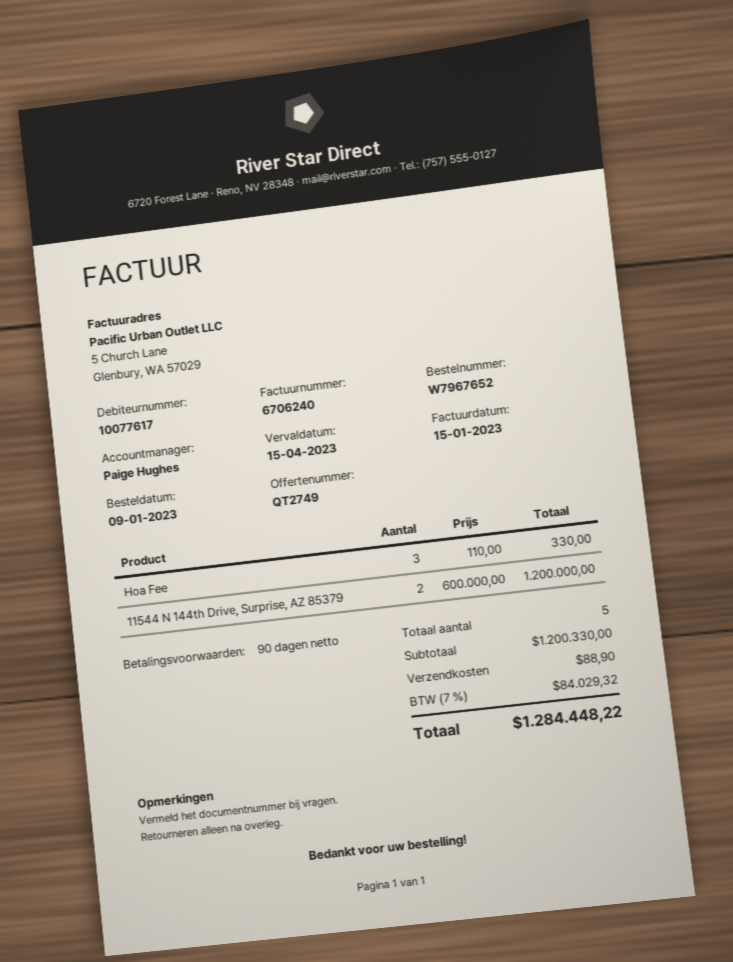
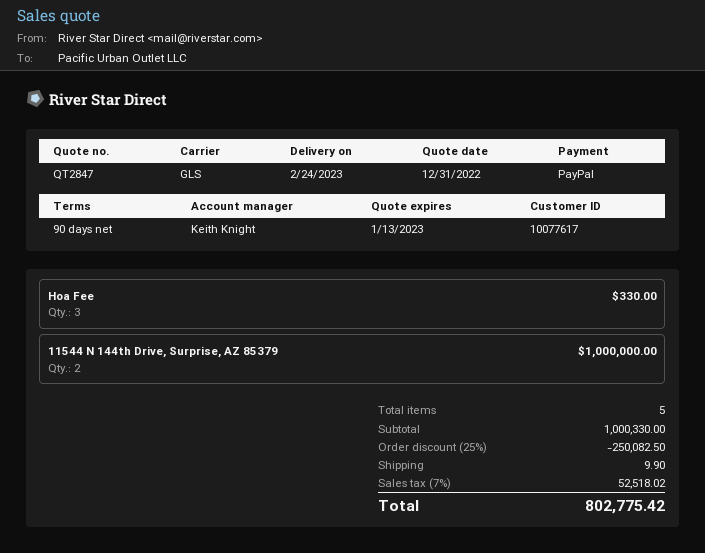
quote number: QT2749 -> QT2847
sales rep: Paige Hughes -> Keith Knight
11544 N 144th Drive, Surprise, AZ 85379: 2 for 1200000.00 -> 2 for 1000000.00
subtotal: 1200330.00 -> 1000330.00
discount: none -> 25% = 250082.50
shipping: 88.90 -> 9.90
tax: 7% = 84029.32 -> 7% = 52518.02
total: 1284448.22 -> 802775.42

